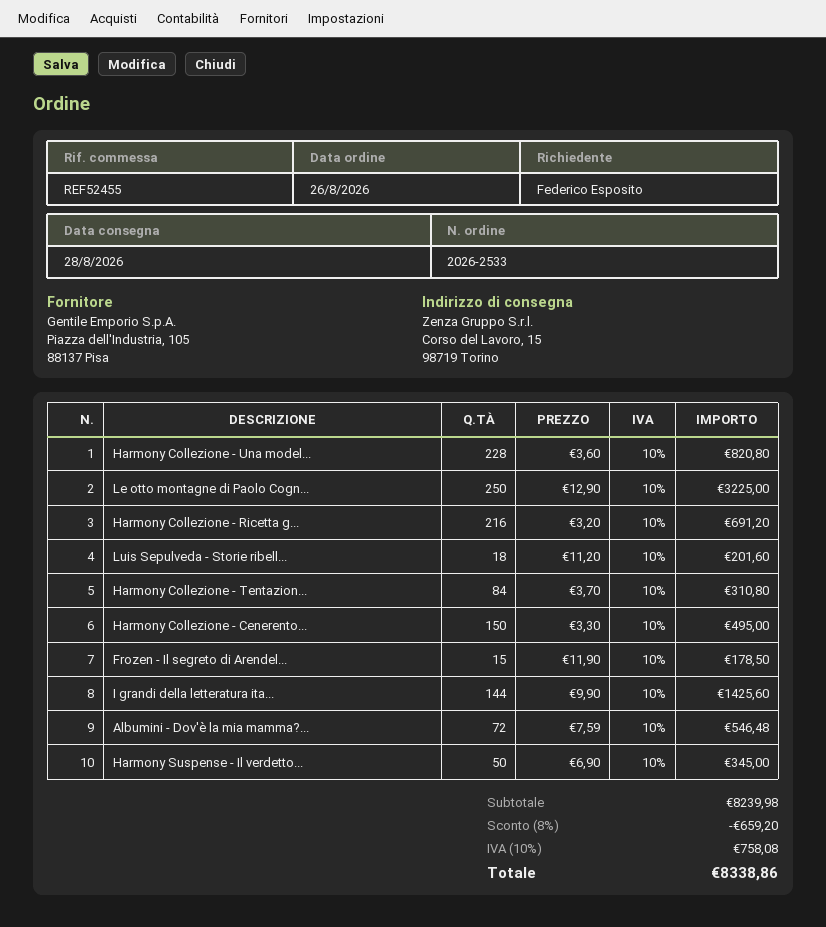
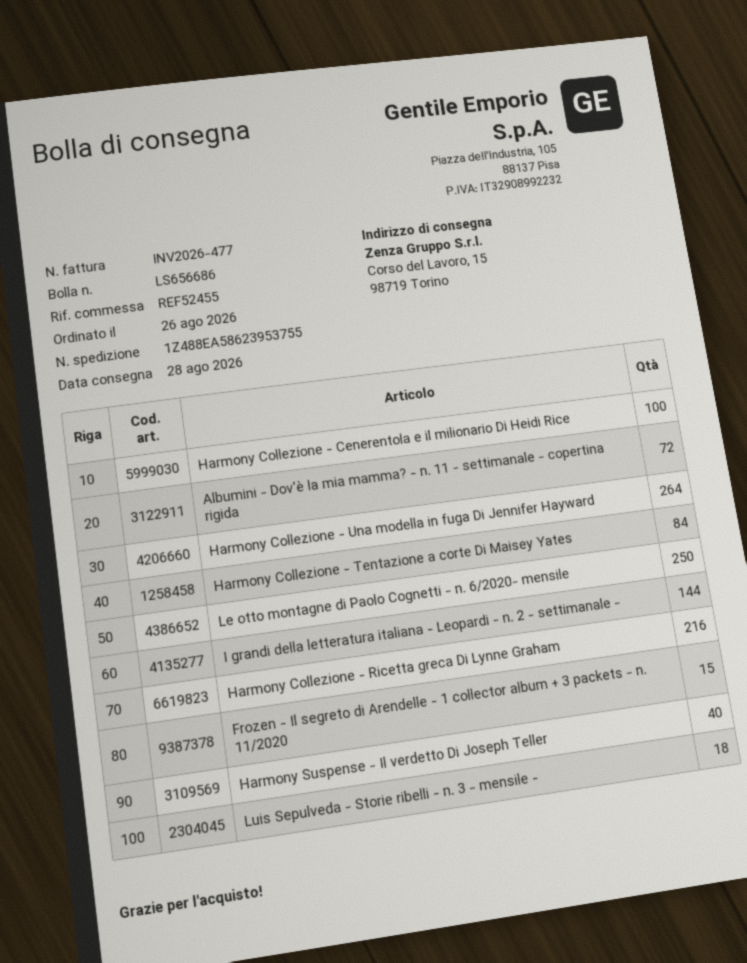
Harmony Collezione - Una model...: 228 -> 264
Harmony Collezione - Cenerento...: 150 -> 100
Harmony Suspense - Il verdetto...: 50 -> 40

